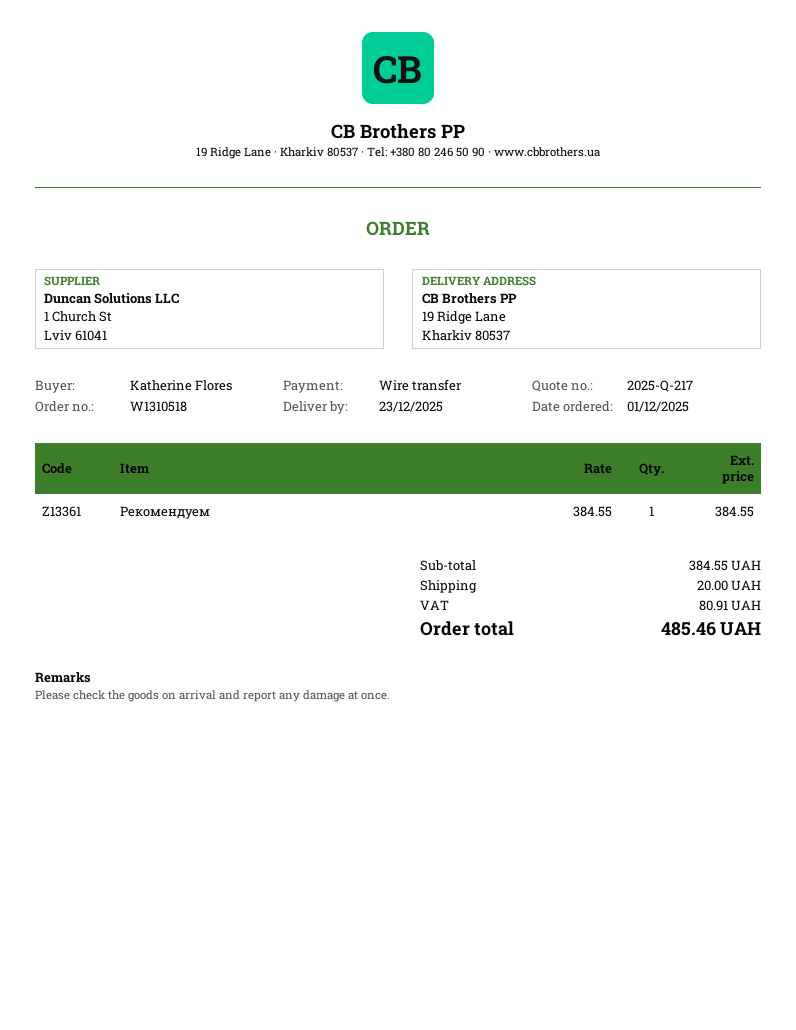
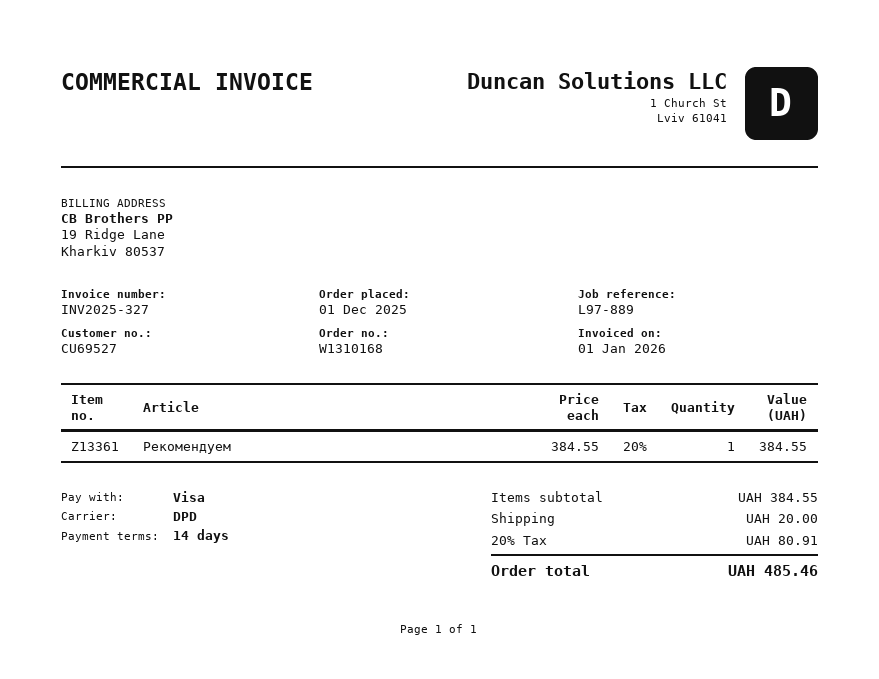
order number: W1310518 -> W1310168
payment method: bank transfer -> Visa

